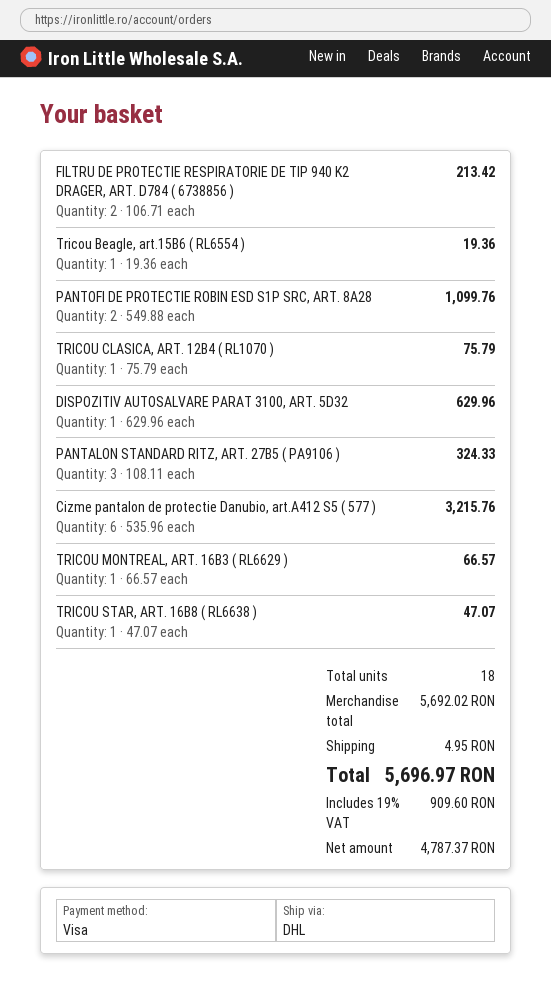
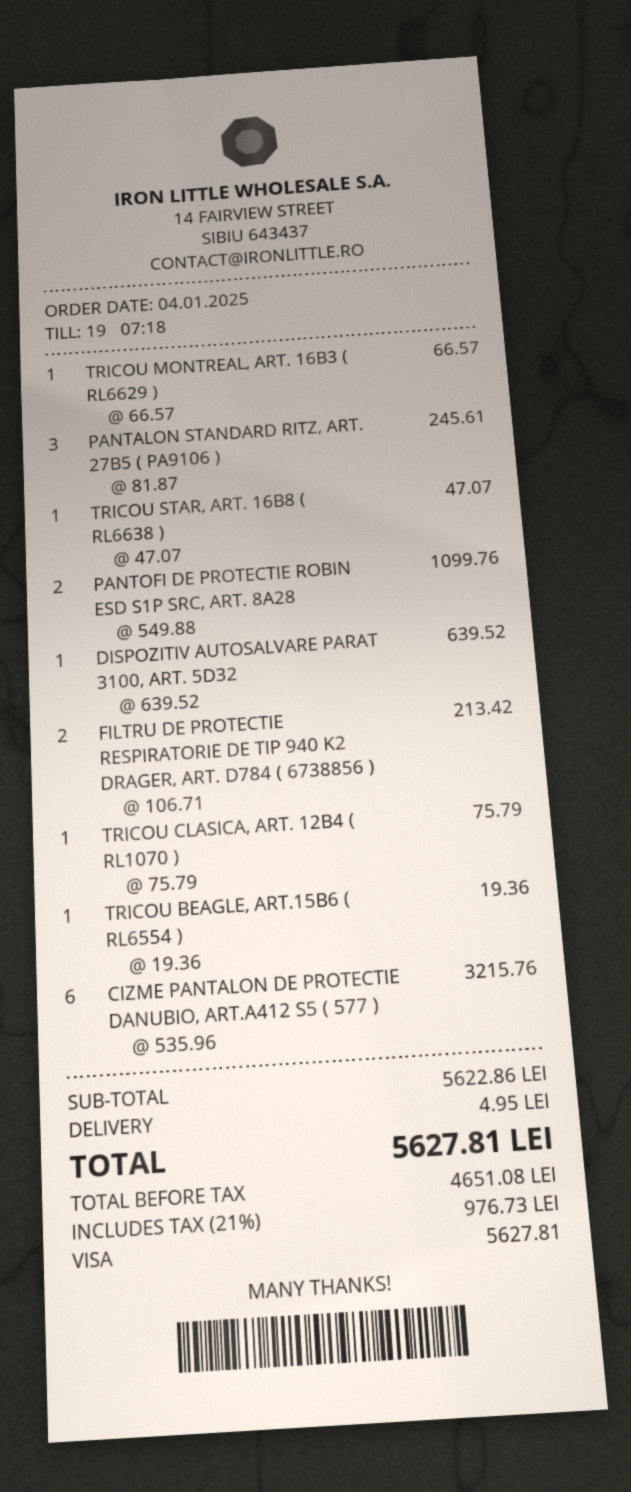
DISPOZITIV AUTOSALVARE PARAT 3100, ART. 5D32: 1 x 629.96 = 629.96 -> 1 x 639.52 = 639.52
PANTALON STANDARD RITZ, ART. 27B5 ( PA9106 ): 3 x 108.11 = 324.33 -> 3 x 81.87 = 245.61
subtotal: 5692.02 -> 5622.86
net: 4787.37 -> 4651.08
tax: 19% = 909.60 -> 21% = 976.73
total: 5696.97 -> 5627.81

